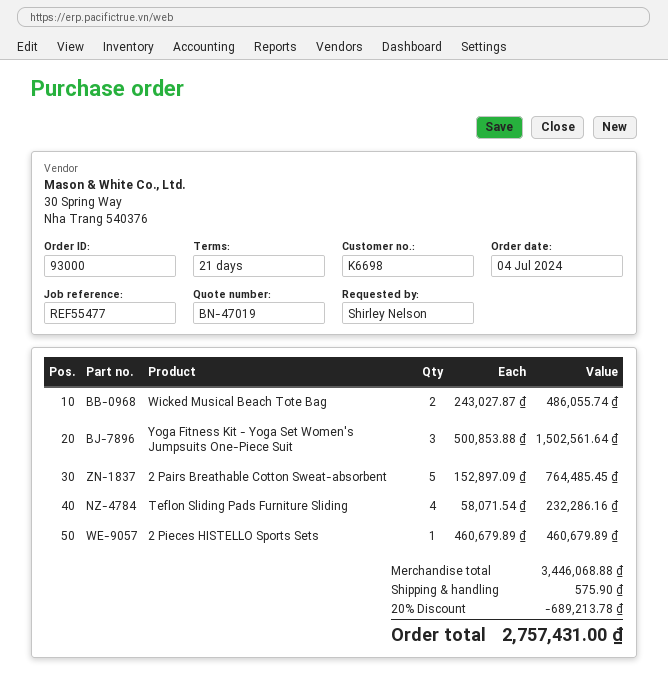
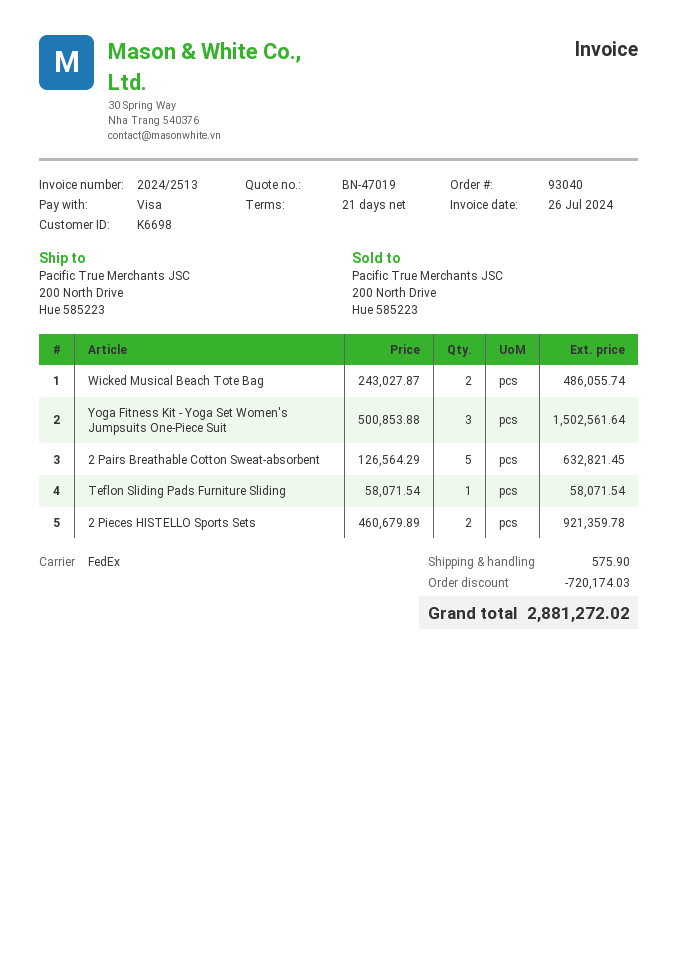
order number: 93000 -> 93040
2 Pairs Breathable Cotton Sweat-absorbent: 5 x 152897.09 = 764485.45 -> 5 x 126564.29 = 632821.45
Teflon Sliding Pads Furniture Sliding: 4 x 58071.54 = 232286.16 -> 1 x 58071.54 = 58071.54
2 Pieces HISTELLO Sports Sets: 1 x 460679.89 = 460679.89 -> 2 x 460679.89 = 921359.78
discount: 689213.78 -> 720174.03
total: 2757431.00 -> 2881272.02

